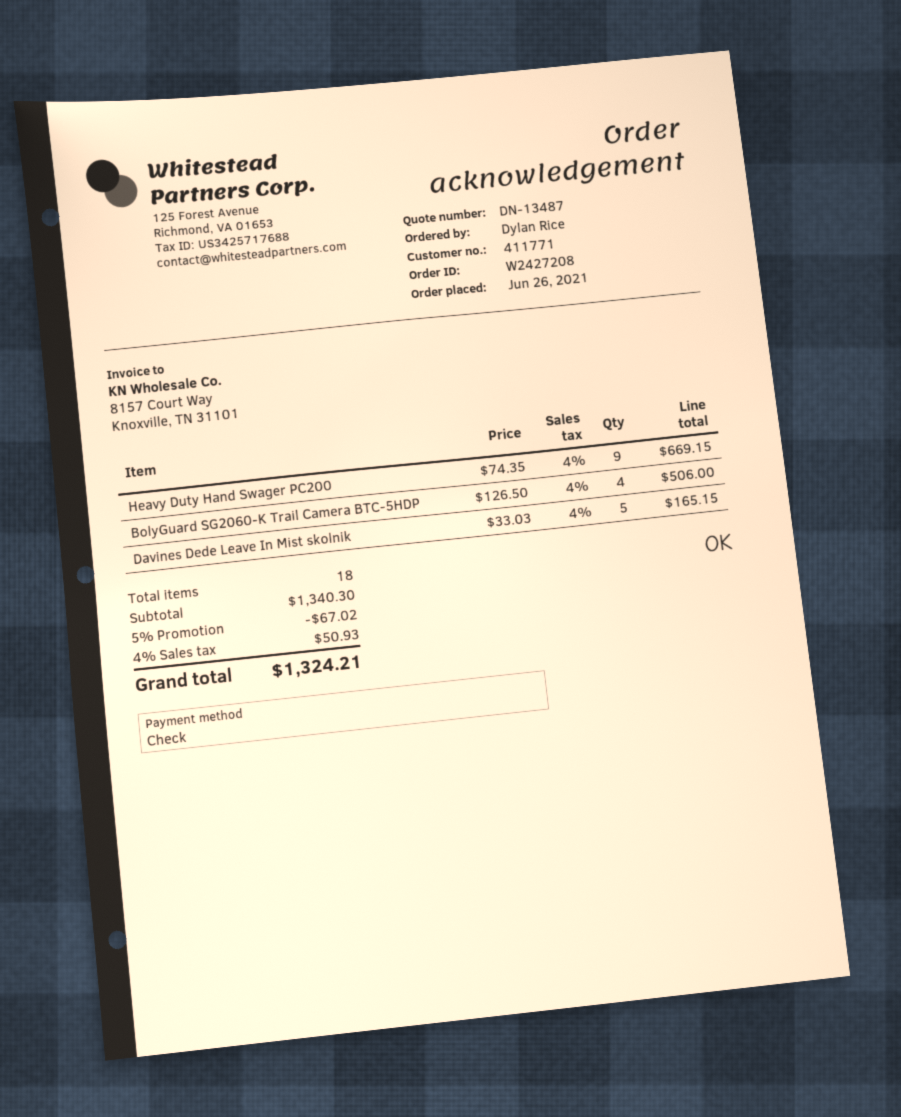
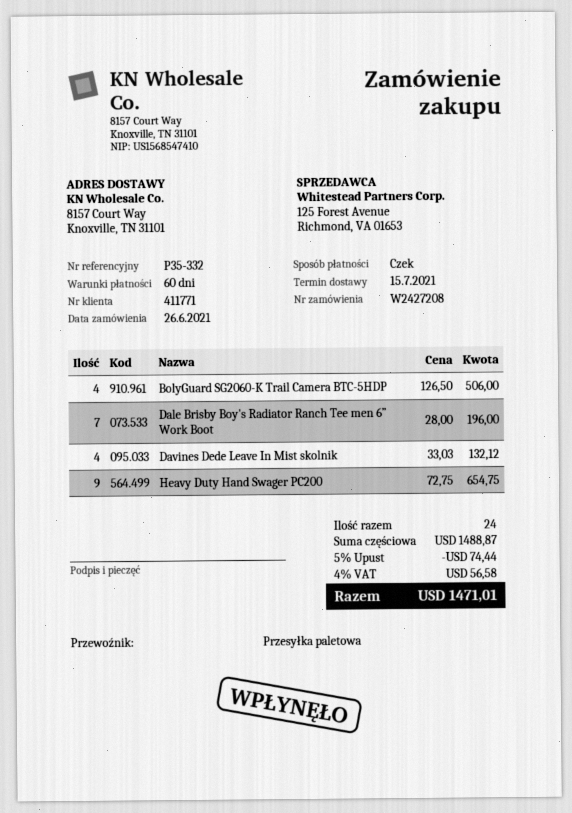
Heavy Duty Hand Swager PC200: 9 x 74.35 = 669.15 -> 9 x 72.75 = 654.75
Davines Dede Leave In Mist skolnik: 5 x 33.03 = 165.15 -> 4 x 33.03 = 132.12
Dale Brisby Boy's Radiator Ranch Tee men 6” Work Boot: none -> 7 x 28.00 = 196.00
total quantity: 18 -> 24
subtotal: 1340.30 -> 1488.87
discount: 5% = 67.02 -> 5% = 74.44
tax: 4% = 50.93 -> 4% = 56.58
total: 1324.21 -> 1471.01

